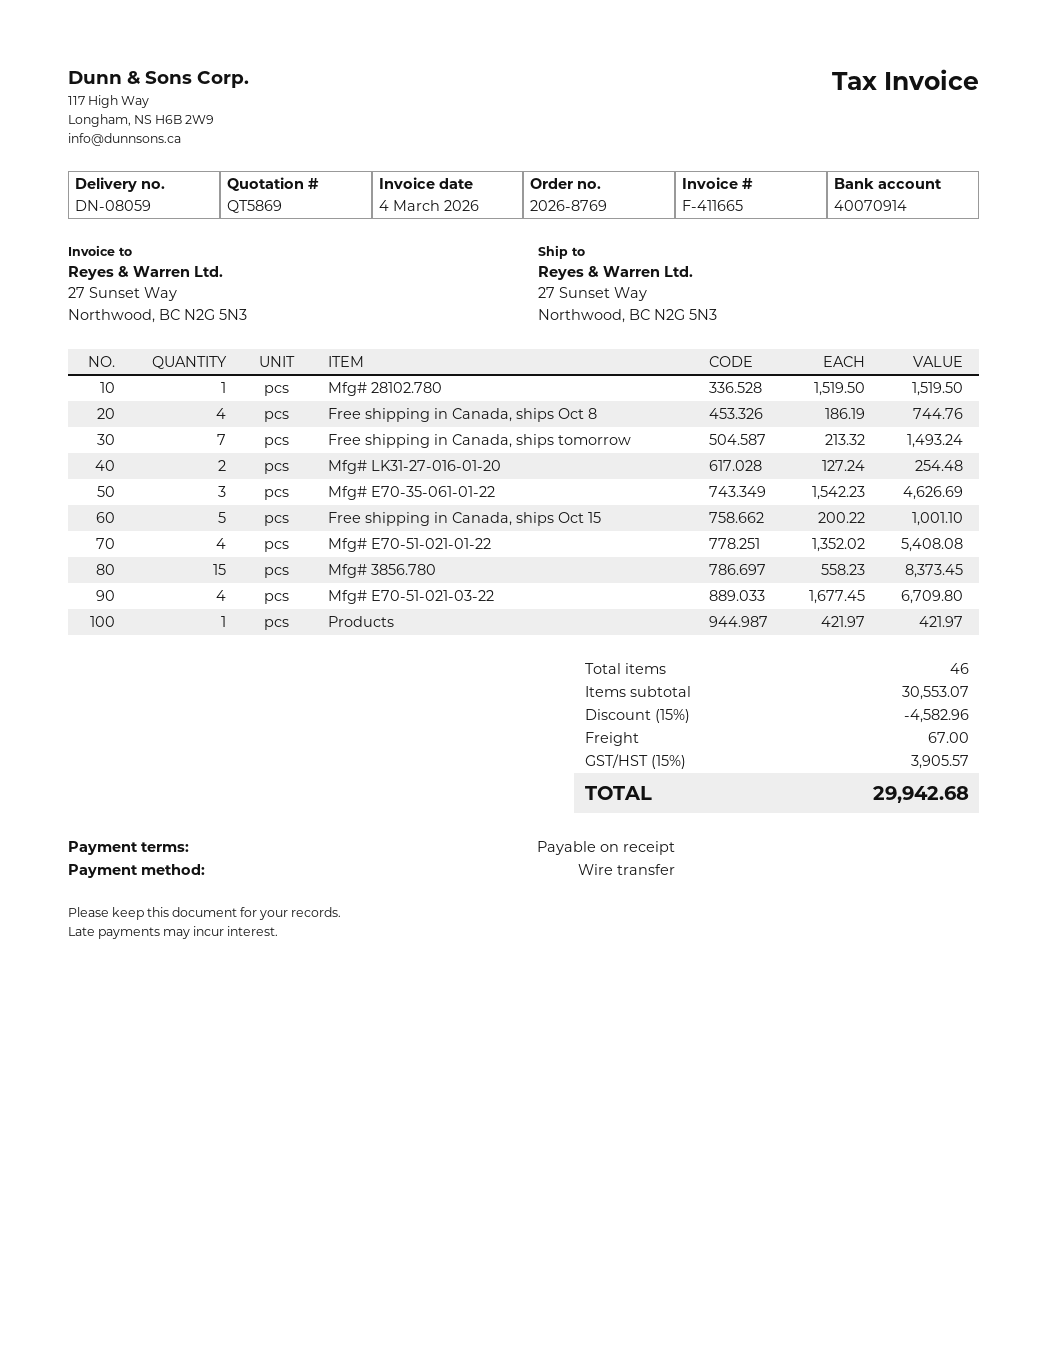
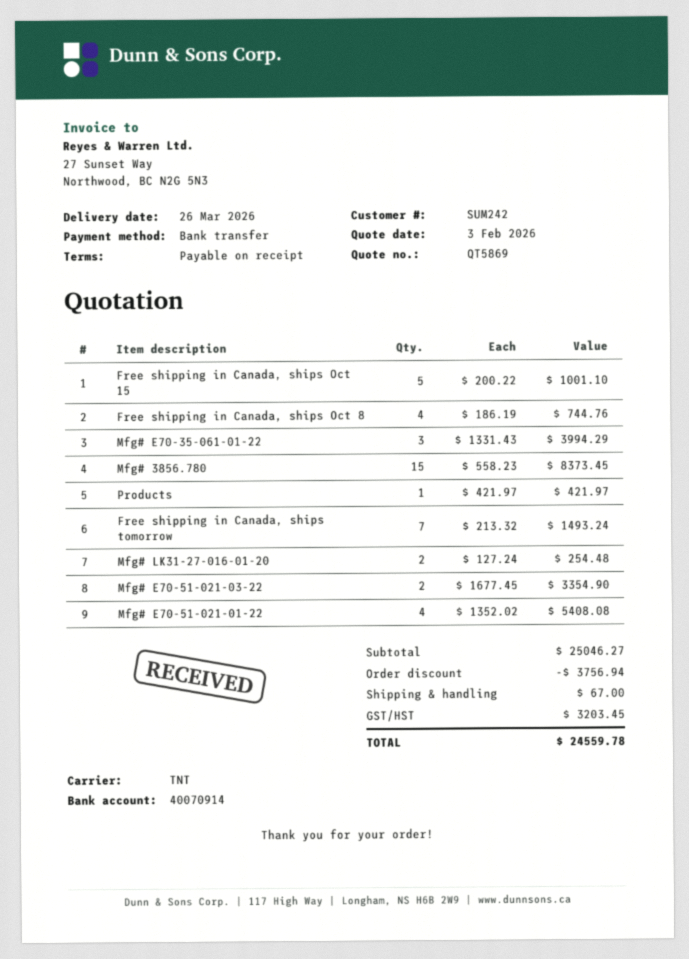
Mfg# 28102.780: 1 x 1519.50 = 1519.50 -> none
Mfg# E70-35-061-01-22: 3 x 1542.23 = 4626.69 -> 3 x 1331.43 = 3994.29
Mfg# E70-51-021-03-22: 4 x 1677.45 = 6709.80 -> 2 x 1677.45 = 3354.90
subtotal: 30553.07 -> 25046.27
discount: 4582.96 -> 3756.94
tax: 3905.57 -> 3203.45
total: 29942.68 -> 24559.78

